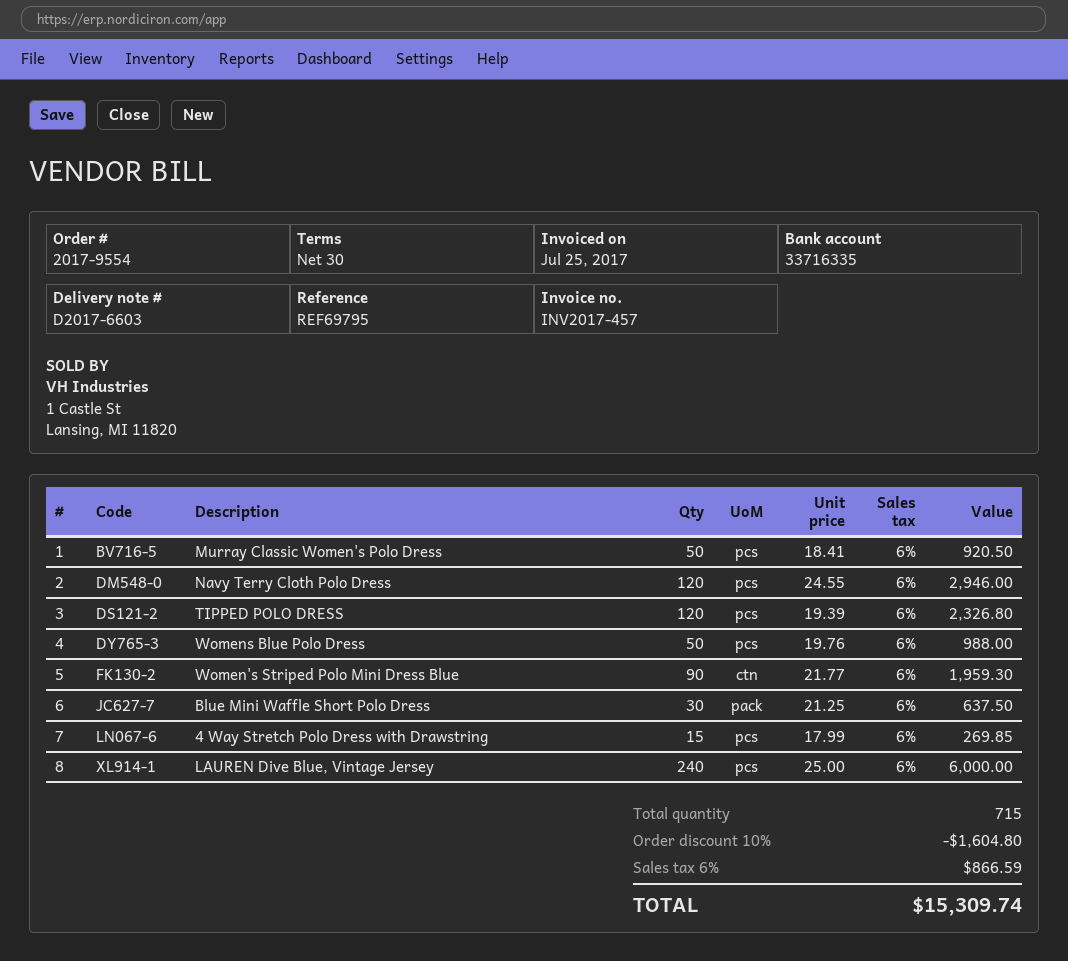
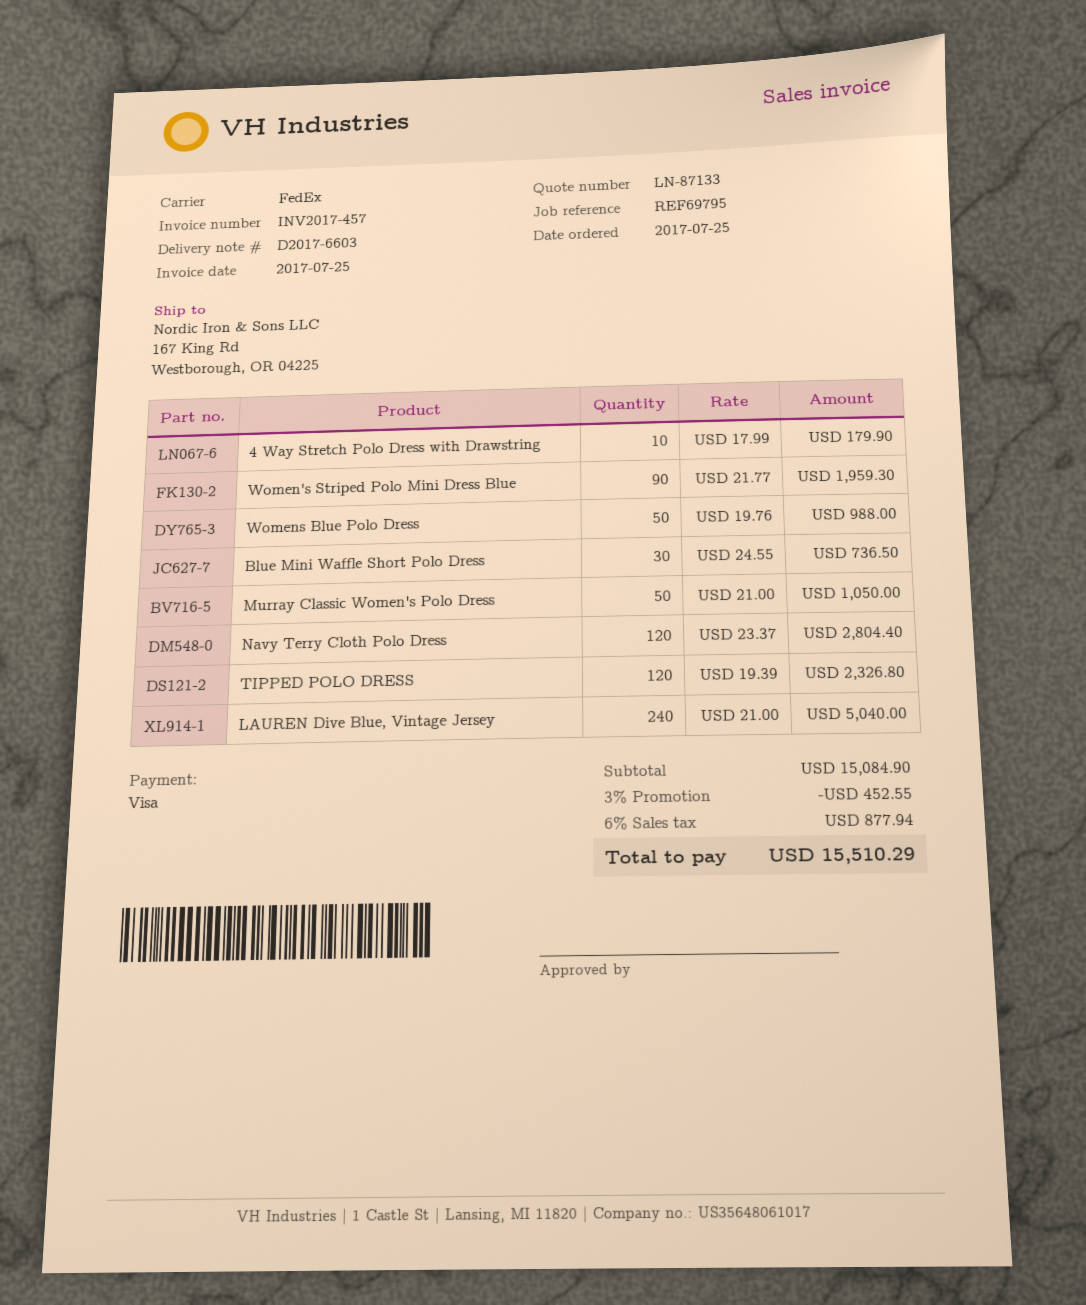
Murray Classic Women's Polo Dress: 50 x 18.41 = 920.50 -> 50 x 21.00 = 1050.00
Navy Terry Cloth Polo Dress: 120 x 24.55 = 2946.00 -> 120 x 23.37 = 2804.40
Blue Mini Waffle Short Polo Dress: 30 x 21.25 = 637.50 -> 30 x 24.55 = 736.50
4 Way Stretch Polo Dress with Drawstring: 15 x 17.99 = 269.85 -> 10 x 17.99 = 179.90
LAUREN Dive Blue, Vintage Jersey: 240 x 25.00 = 6000.00 -> 240 x 21.00 = 5040.00
discount: 10% = 1604.80 -> 3% = 452.55
tax: 6% = 866.59 -> 6% = 877.94
total: 15309.74 -> 15510.29

